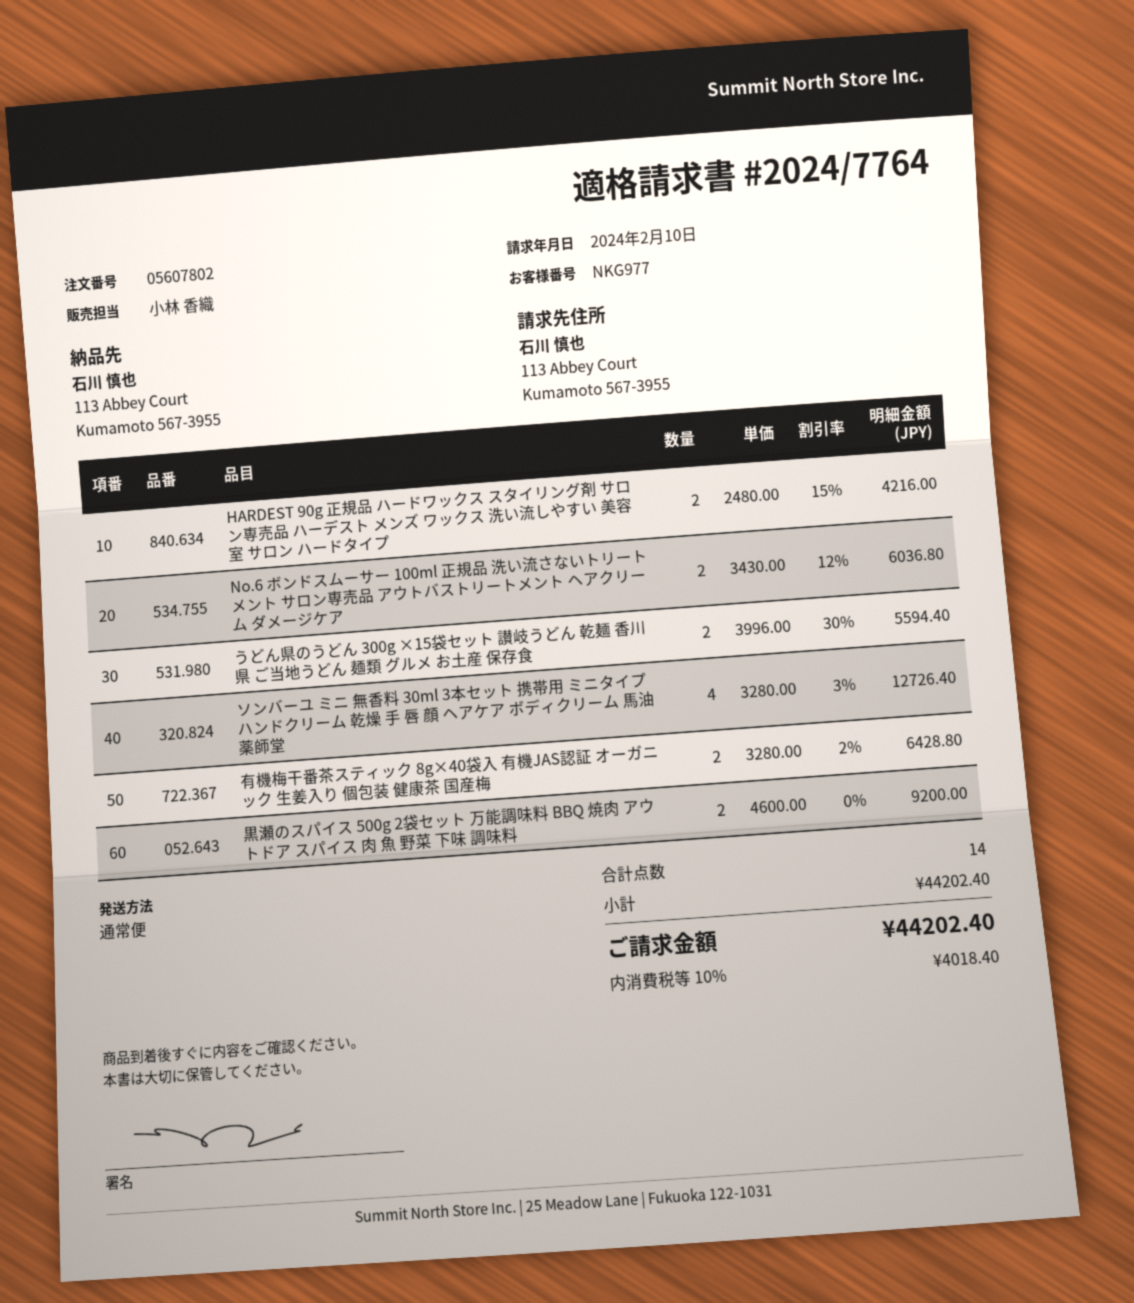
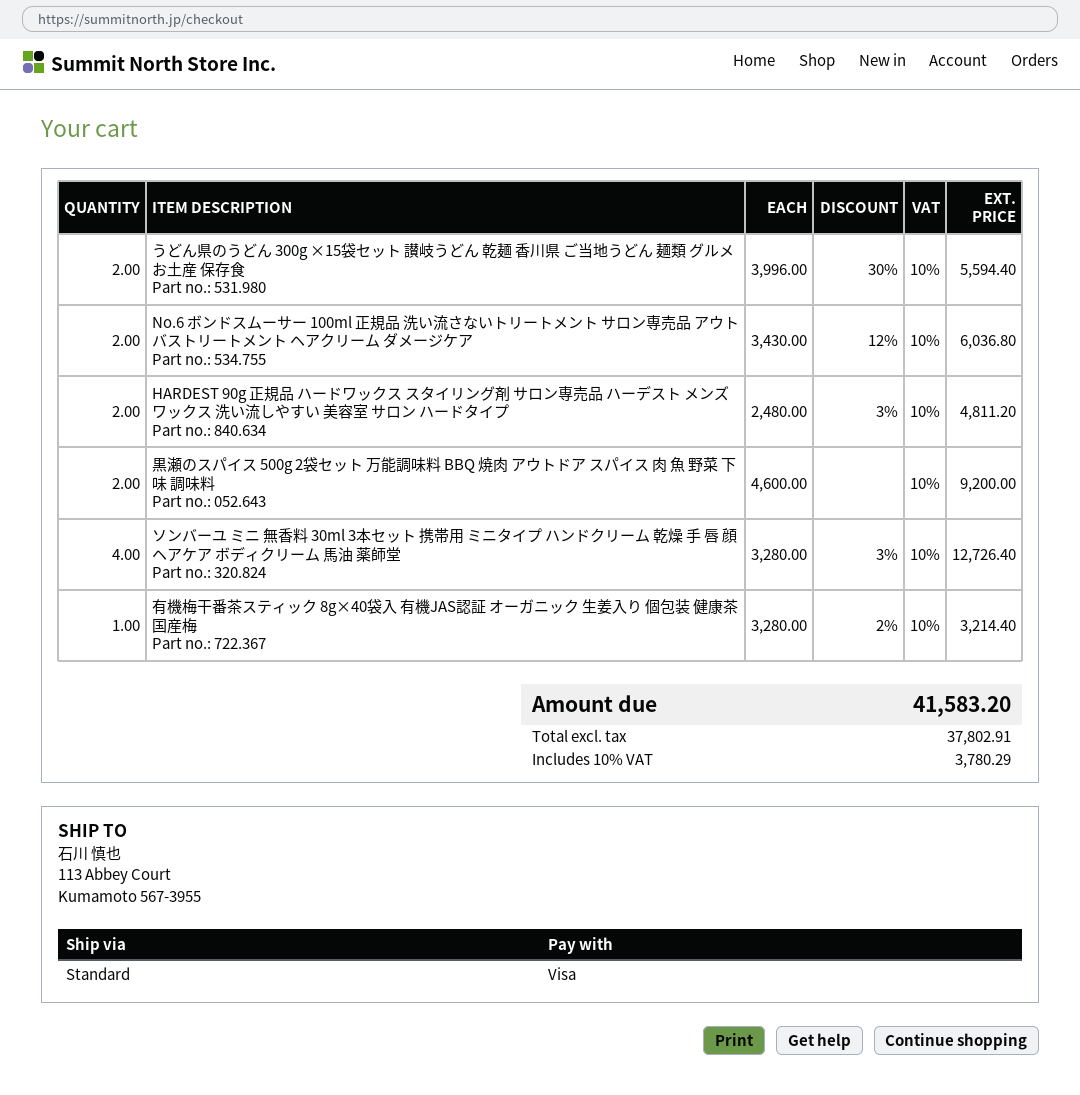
HARDEST 90g 正規品 ハードワックス スタイリング剤 サロン専売品 ハーデスト メンズ ワックス 洗い流しやすい 美容室 サロン ハードタイプ: 2 x 2480.00 - 15% = 4216.00 -> 2 x 2480.00 - 3% = 4811.20
有機梅干番茶スティック 8g×40袋入 有機JAS認証 オーガニック 生姜入り 個包装 健康茶 国産梅: 2 x 3280.00 - 2% = 6428.80 -> 1 x 3280.00 - 2% = 3214.40
tax: 10% = 4018.40 -> 10% = 3780.29
total: 44202.40 -> 41583.20

